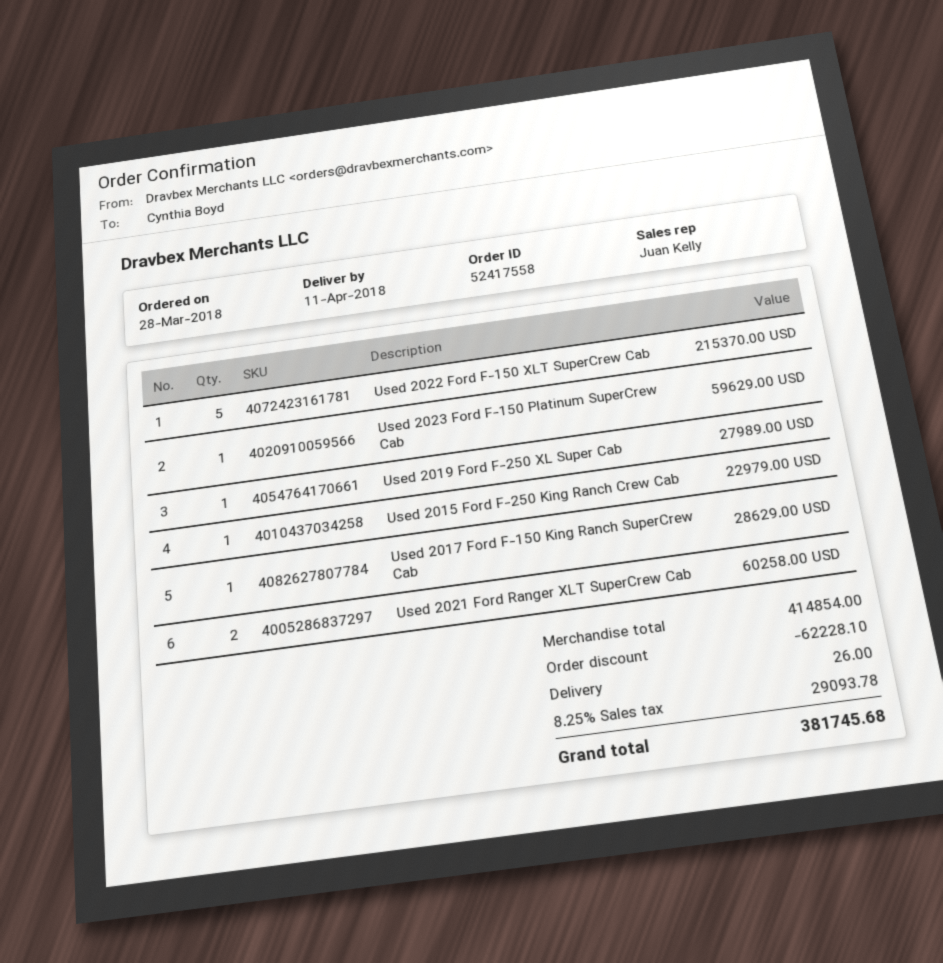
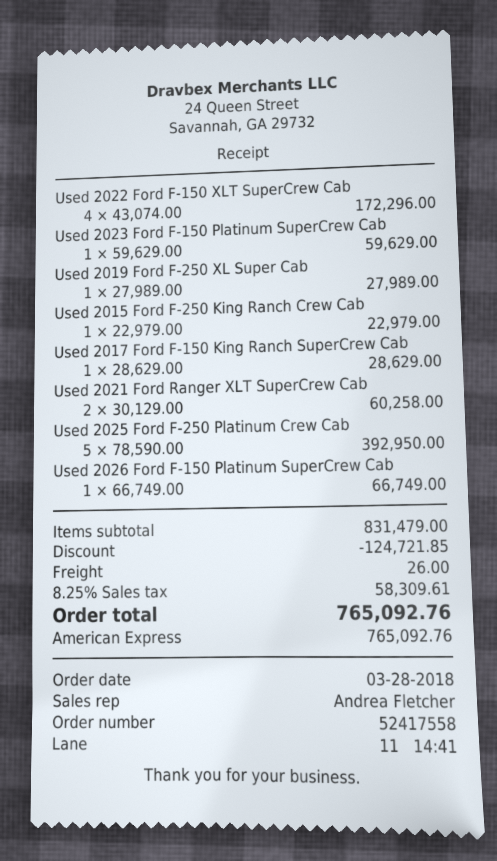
sales rep: Juan Kelly -> Andrea Fletcher
Used 2022 Ford F-150 XLT SuperCrew Cab: 5 for 215370.00 -> 4 for 172296.00
Used 2025 Ford F-250 Platinum Crew Cab: none -> 5 for 392950.00
Used 2026 Ford F-150 Platinum SuperCrew Cab: none -> 1 for 66749.00
subtotal: 414854.00 -> 831479.00
discount: 62228.10 -> 124721.85
tax: 8.25% = 29093.78 -> 8.25% = 58309.61
total: 381745.68 -> 765092.76

